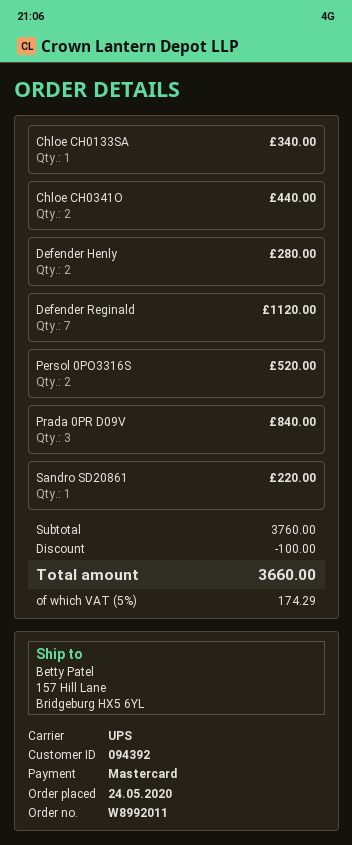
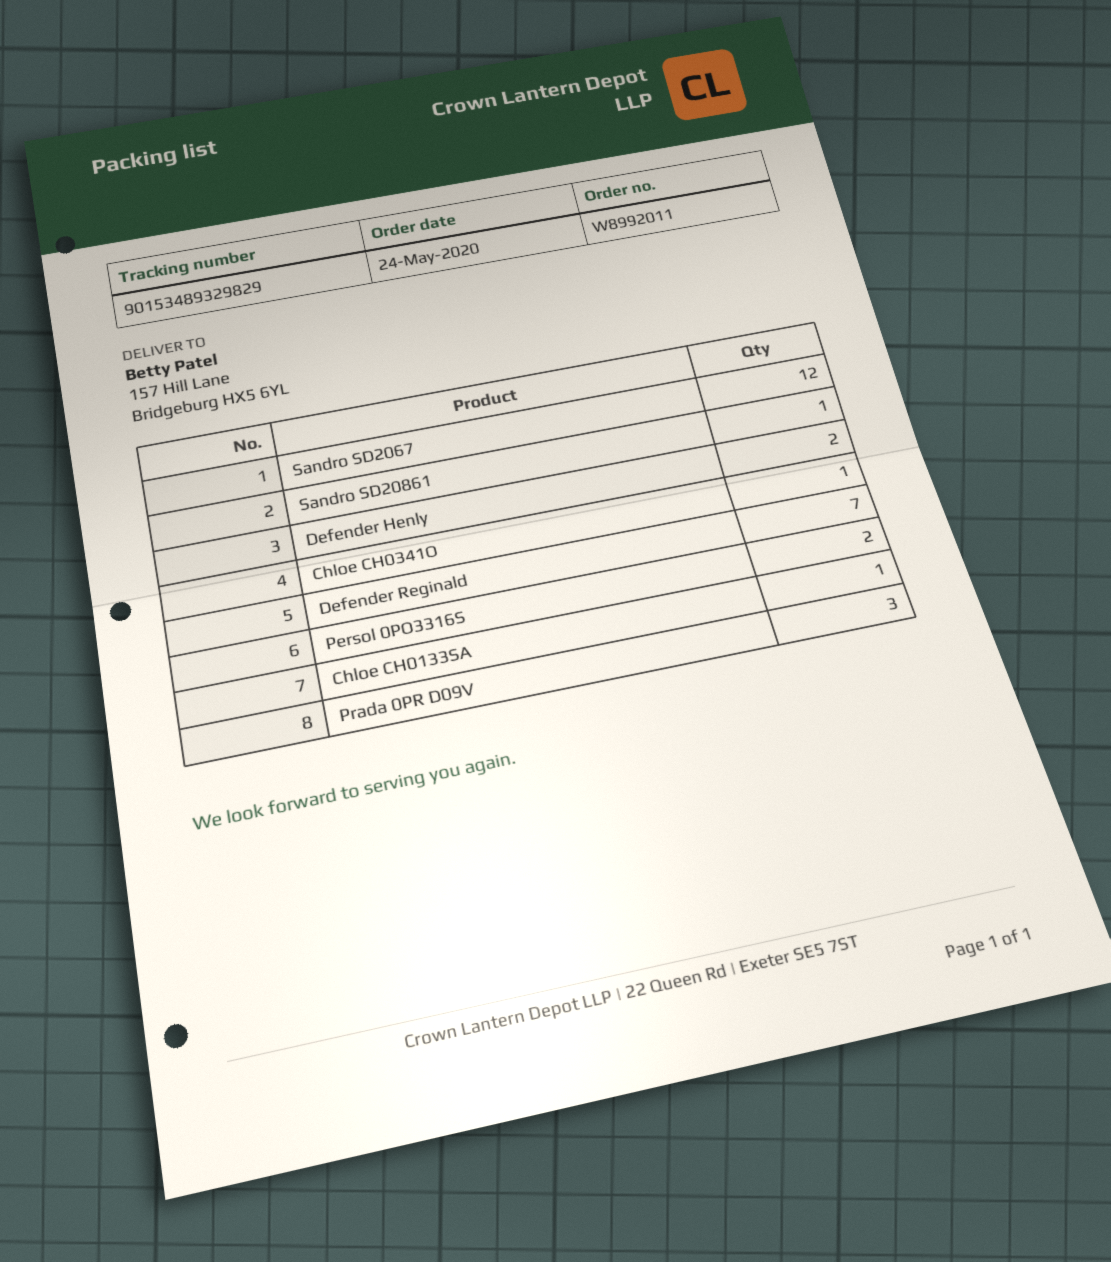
Chloe CH0341O: 2 -> 1
Sandro SD2067: none -> 12

